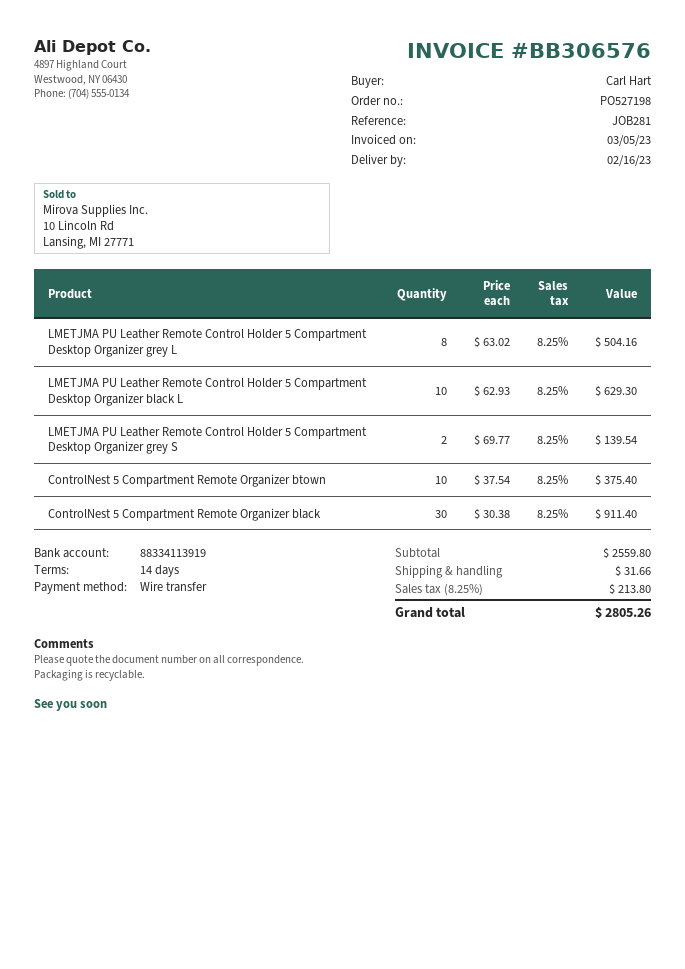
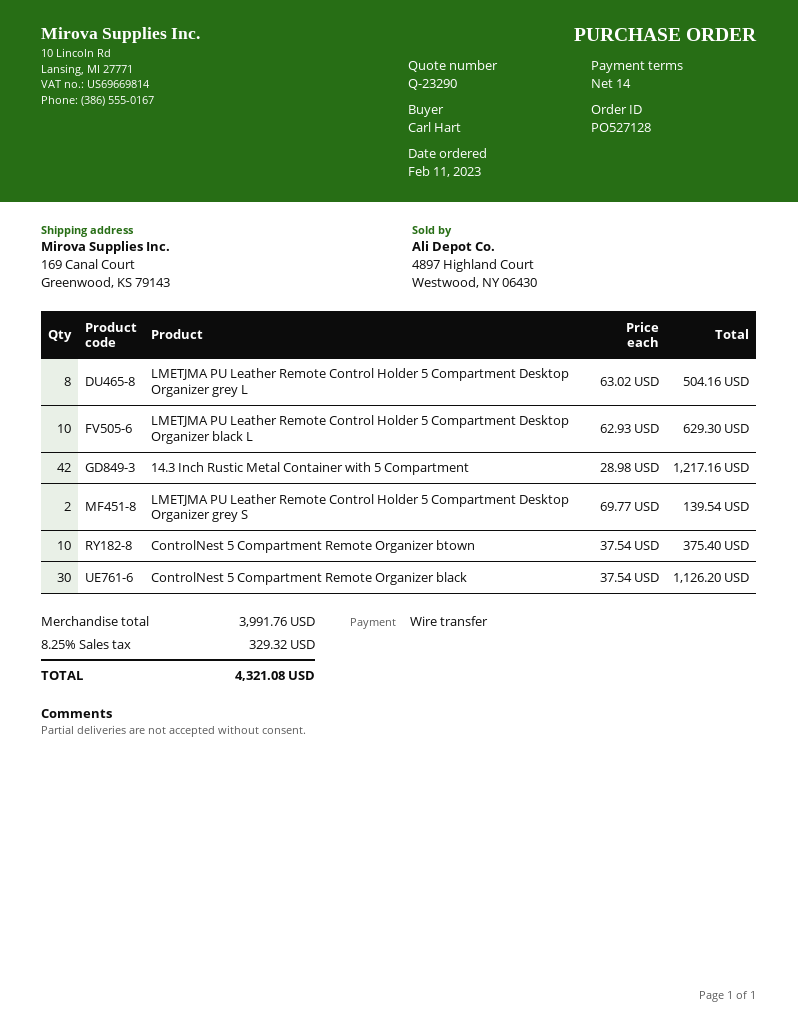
order number: PO527198 -> PO527128
ControlNest 5 Compartment Remote Organizer black: 30 x 30.38 = 911.40 -> 30 x 37.54 = 1126.20
14.3 Inch Rustic Metal Container with 5 Compartment: none -> 42 x 28.98 = 1217.16
subtotal: 2559.80 -> 3991.76
shipping: 31.66 -> none
tax: 8.25% = 213.80 -> 8.25% = 329.32
total: 2805.26 -> 4321.08

